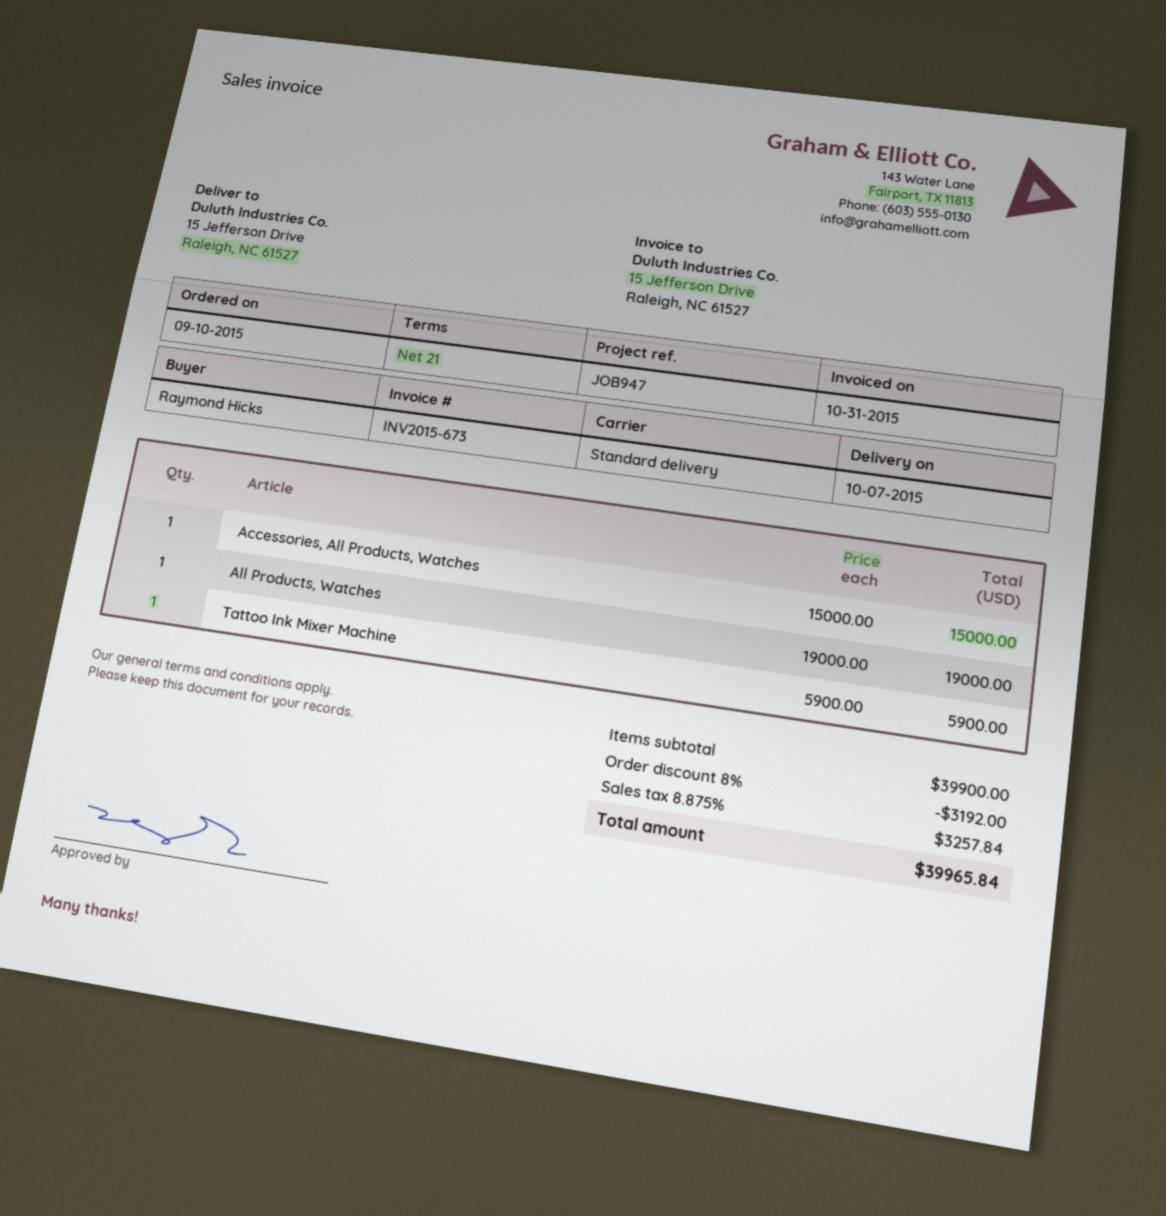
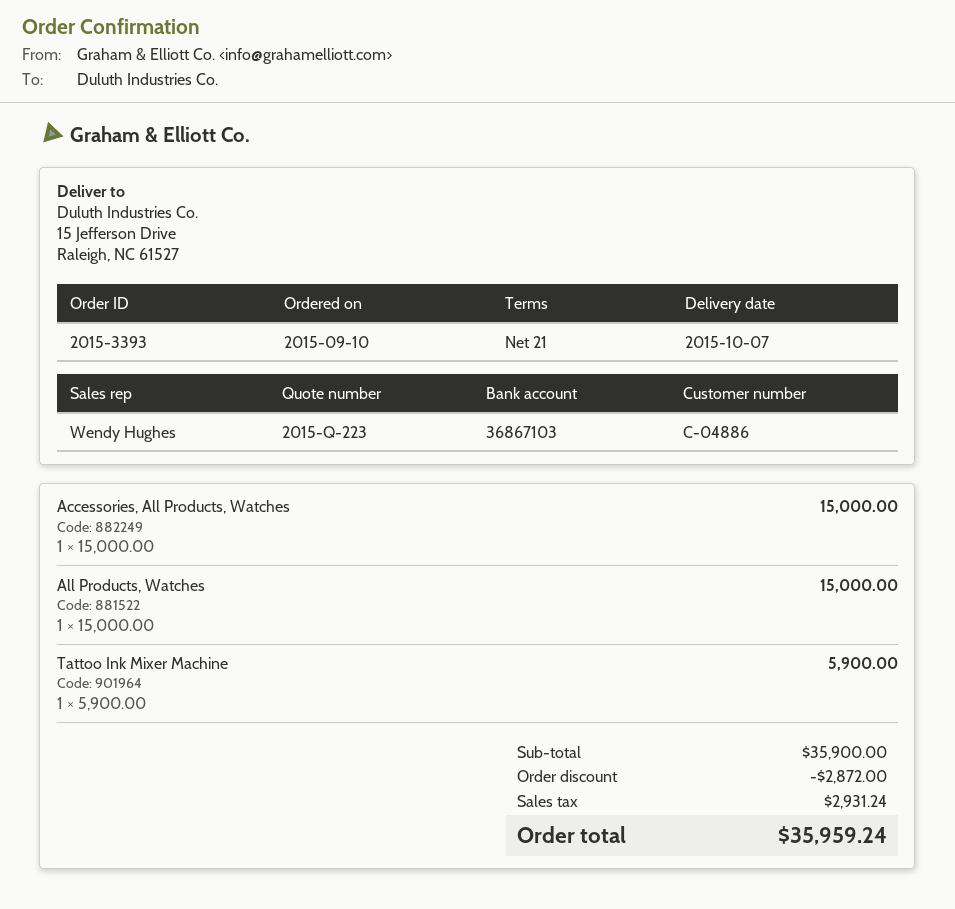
All Products, Watches: 1 x 19000.00 = 19000.00 -> 1 x 15000.00 = 15000.00
subtotal: 39900.00 -> 35900.00
discount: 3192.00 -> 2872.00
tax: 3257.84 -> 2931.24
total: 39965.84 -> 35959.24

